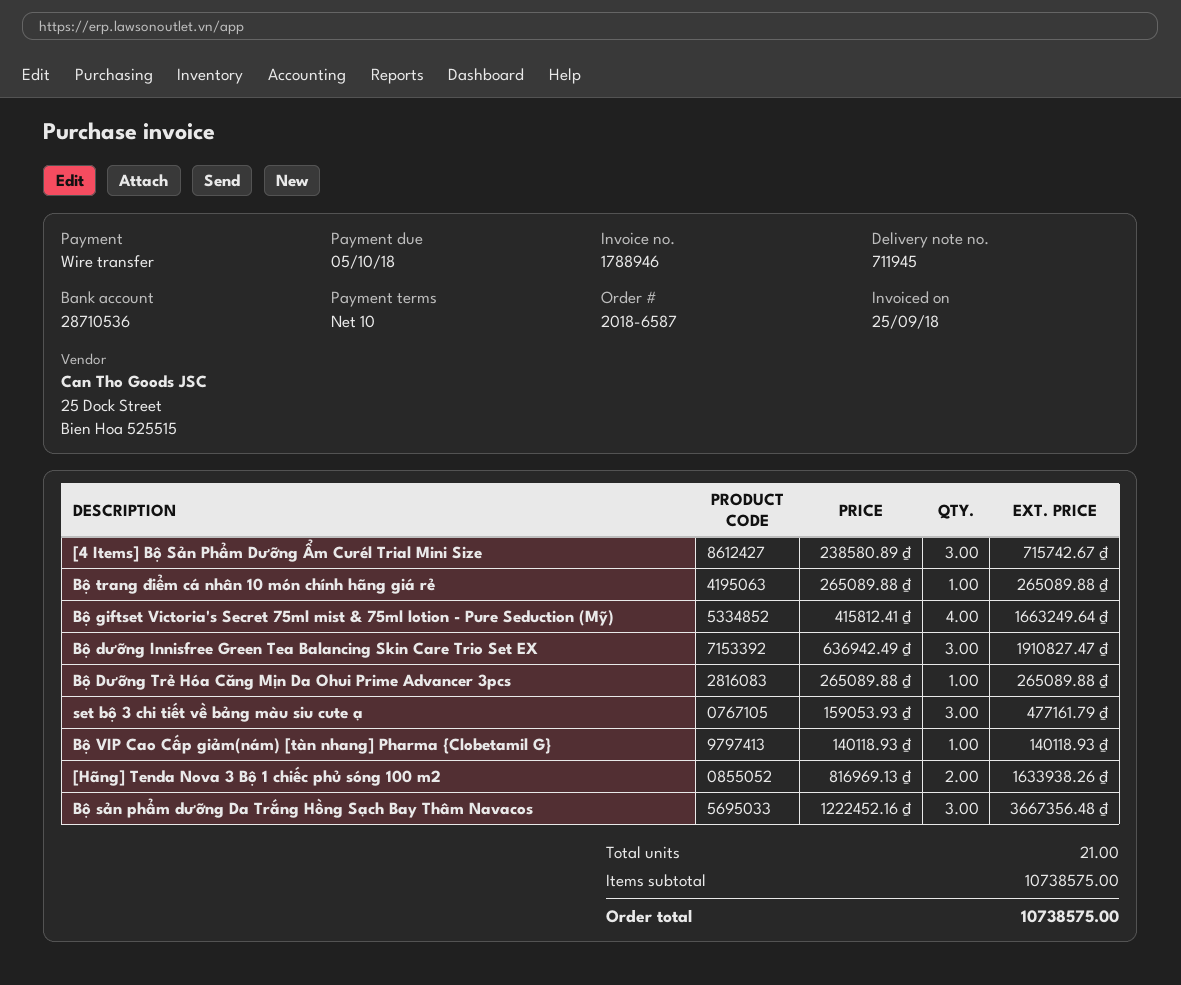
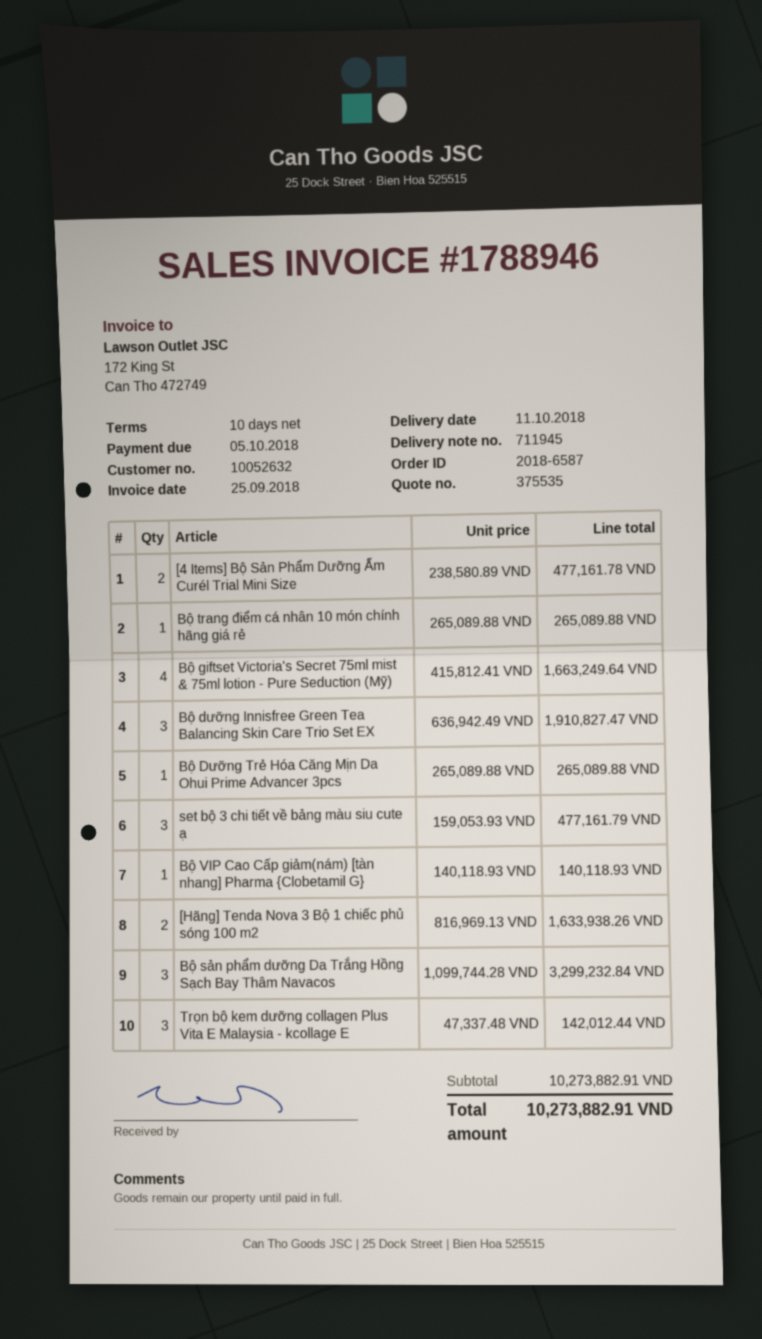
[4 Items] Bộ Sản Phẩm Dưỡng Ẩm Curél Trial Mini Size: 3 x 238580.89 = 715742.67 -> 2 x 238580.89 = 477161.78
Bộ sản phẩm dưỡng Da Trắng Hồng Sạch Bay Thâm Navacos: 3 x 1222452.16 = 3667356.48 -> 3 x 1099744.28 = 3299232.84
Trọn bộ kem dưỡng collagen Plus Vita E Malaysia - kcollage E: none -> 3 x 47337.48 = 142012.44
subtotal: 10738575.00 -> 10273882.91
total: 10738575.00 -> 10273882.91

